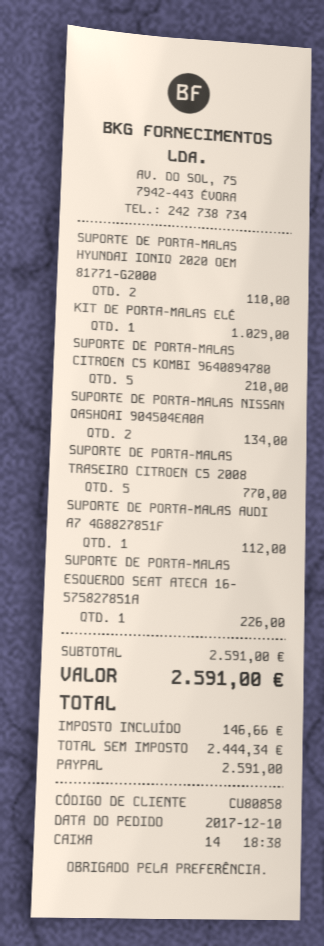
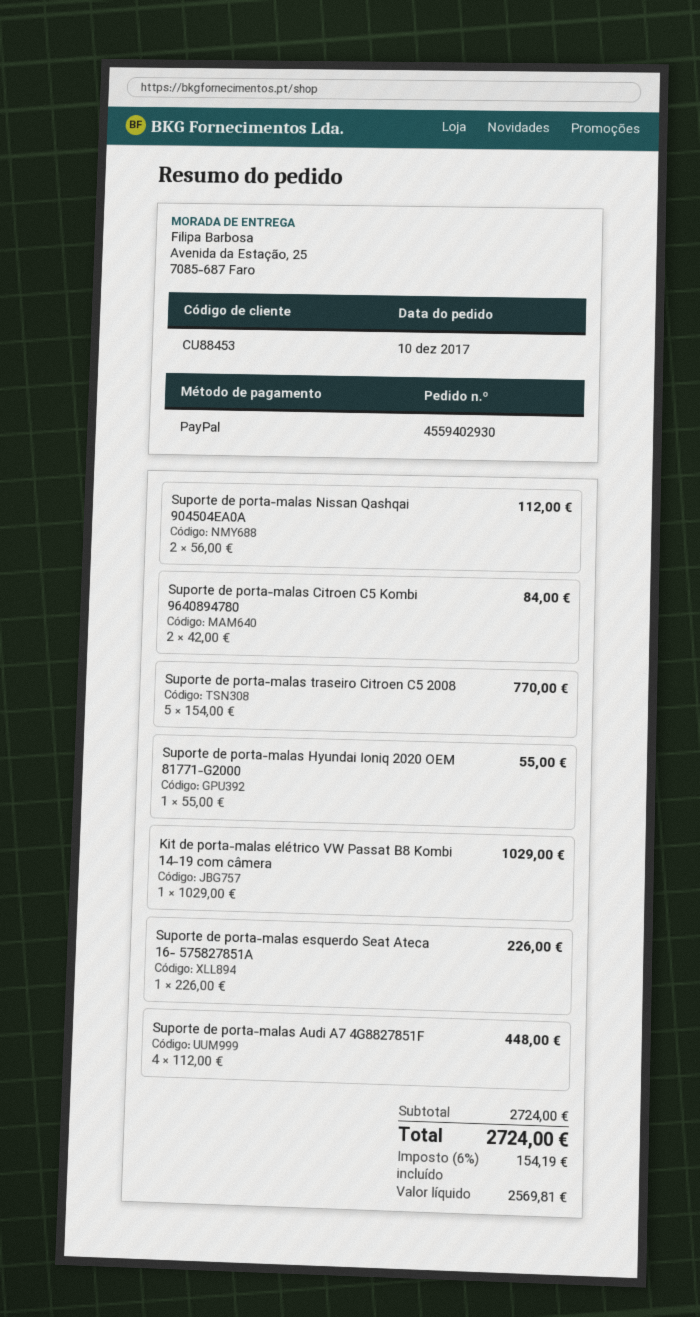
customer number: CU80858 -> CU88453
SUPORTE DE PORTA-MALAS HYUNDAI IONIQ 2020 OEM 81771-G2000: 2 for 110.00 -> 1 for 55.00
SUPORTE DE PORTA-MALAS CITROEN C5 KOMBI 9640894780: 5 for 210.00 -> 2 for 84.00
SUPORTE DE PORTA-MALAS NISSAN QASHQAI 904504EA0A: 2 for 134.00 -> 2 for 112.00
SUPORTE DE PORTA-MALAS AUDI A7 4G8827851F: 1 for 112.00 -> 4 for 448.00
subtotal: 2591.00 -> 2724.00
net: 2444.34 -> 2569.81
tax: 146.66 -> 154.19
total: 2591.00 -> 2724.00

